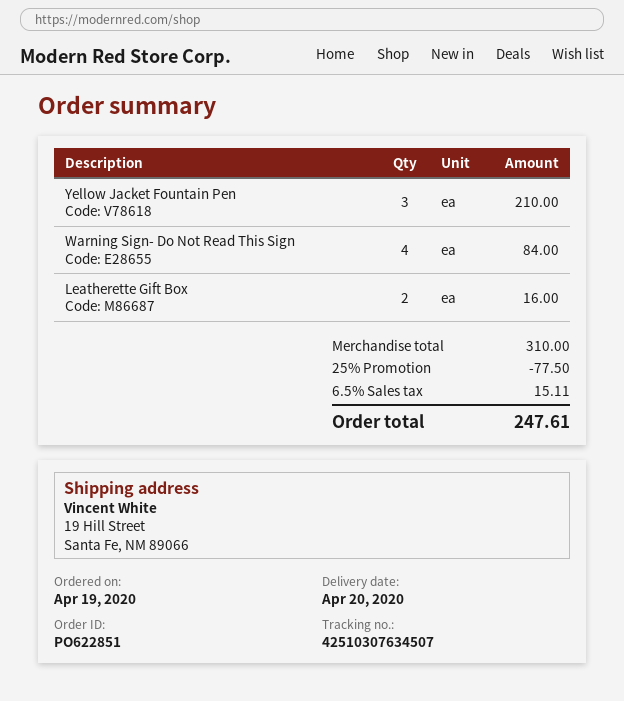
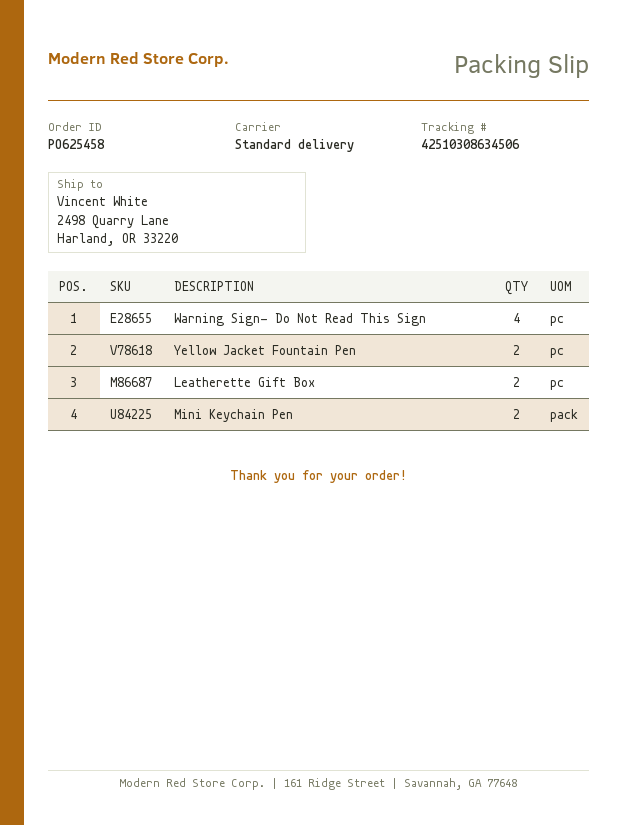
order number: PO622851 -> PO625458
tracking number: 42510307634507 -> 42510308634506
ship to: 19 Hill Street, Santa Fe, NM 89066 -> 2498 Quarry Lane, Harland, OR 33220
Yellow Jacket Fountain Pen: 3 -> 2
Mini Keychain Pen: none -> 2

